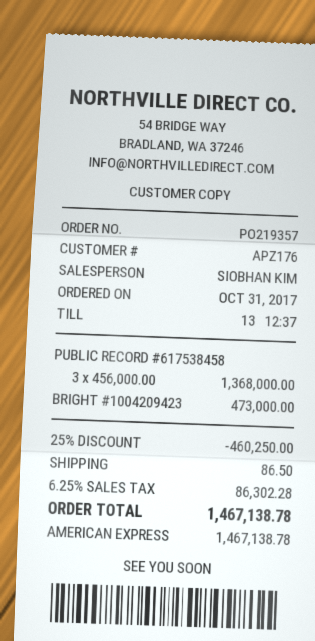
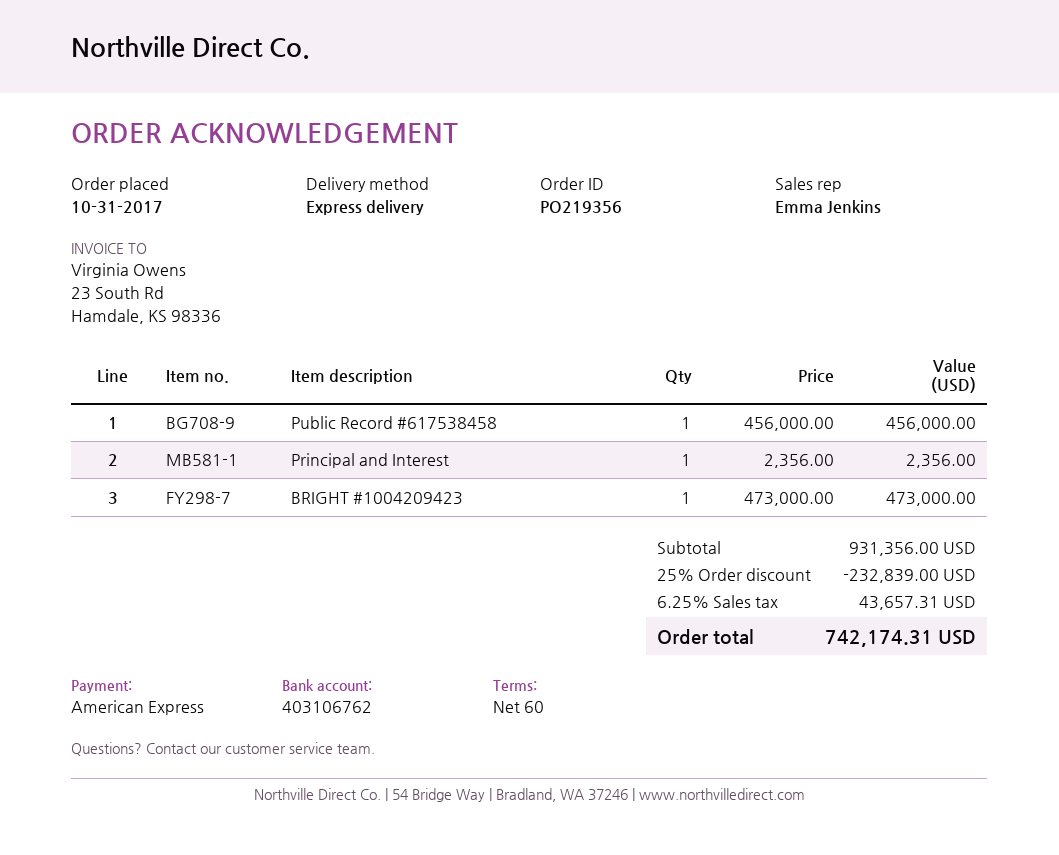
order number: PO219357 -> PO219356
sales rep: SIOBHAN KIM -> Emma Jenkins
PUBLIC RECORD #617538458: 3 x 456000.00 = 1368000.00 -> 1 x 456000.00 = 456000.00
Principal and Interest: none -> 1 x 2356.00 = 2356.00
discount: 25% = 460250.00 -> 25% = 232839.00
shipping: 86.50 -> none
tax: 6.25% = 86302.28 -> 6.25% = 43657.31
total: 1467138.78 -> 742174.31

